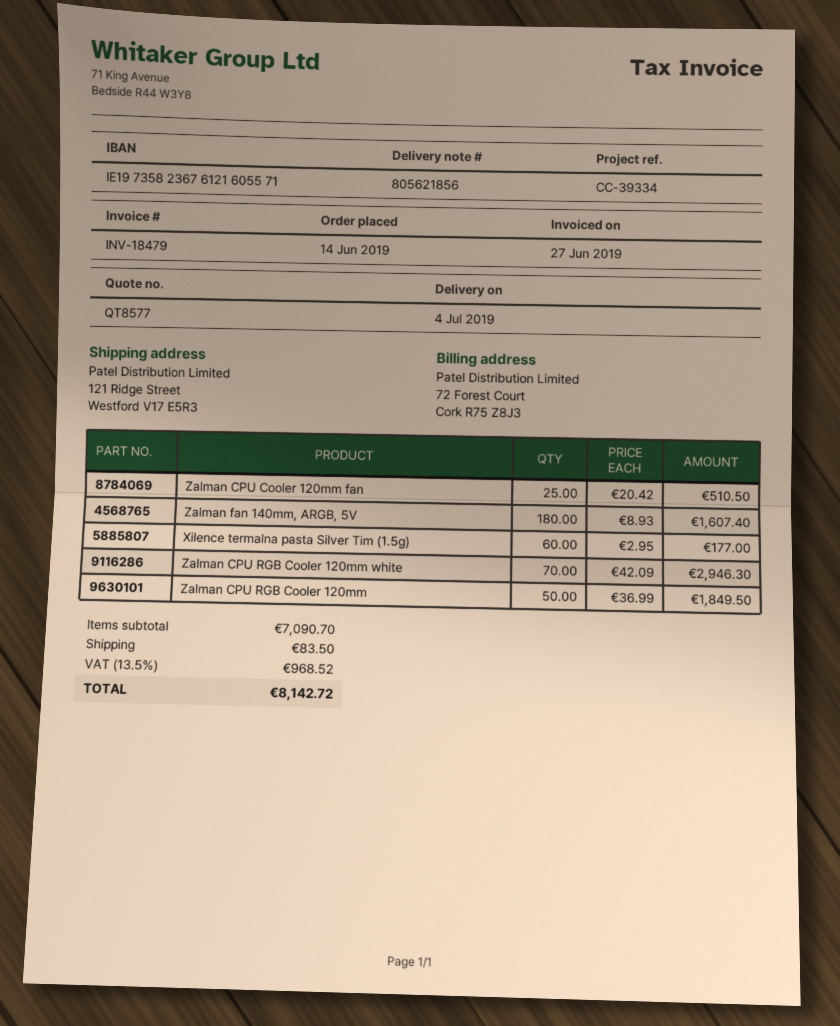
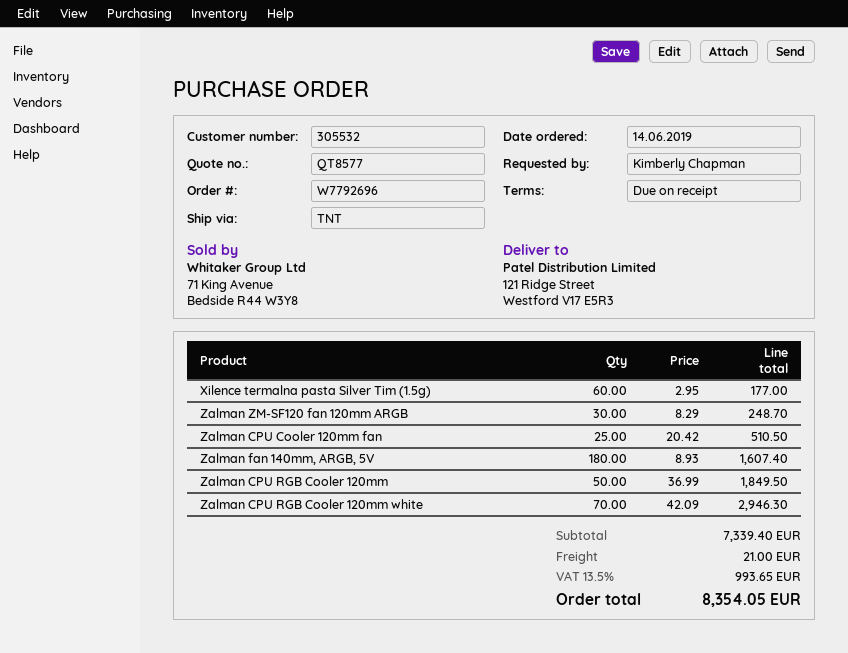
Zalman ZM-SF120 fan 120mm ARGB: none -> 30 x 8.29 = 248.70
subtotal: 7090.70 -> 7339.40
shipping: 83.50 -> 21.00
tax: 13.5% = 968.52 -> 13.5% = 993.65
total: 8142.72 -> 8354.05

